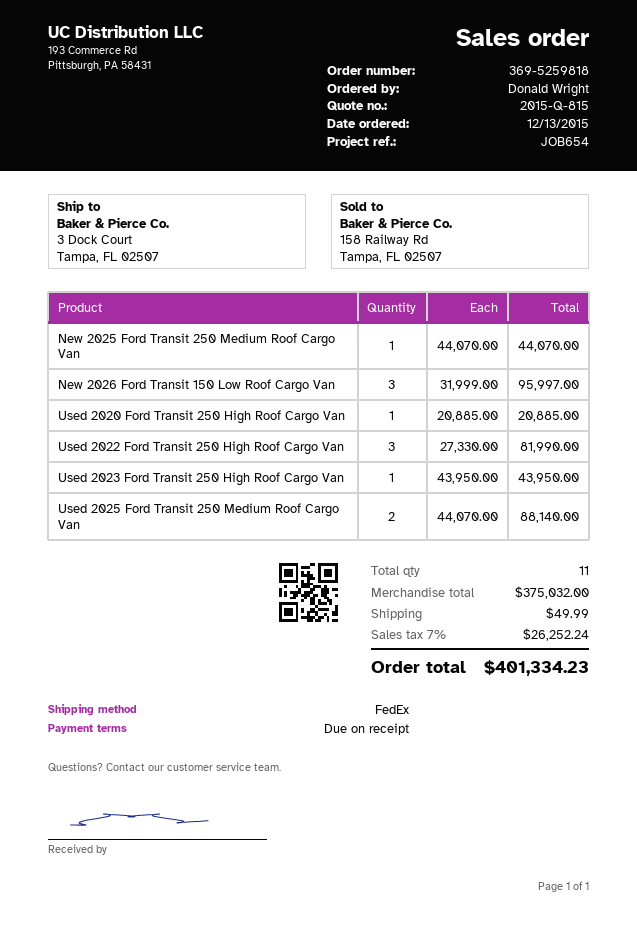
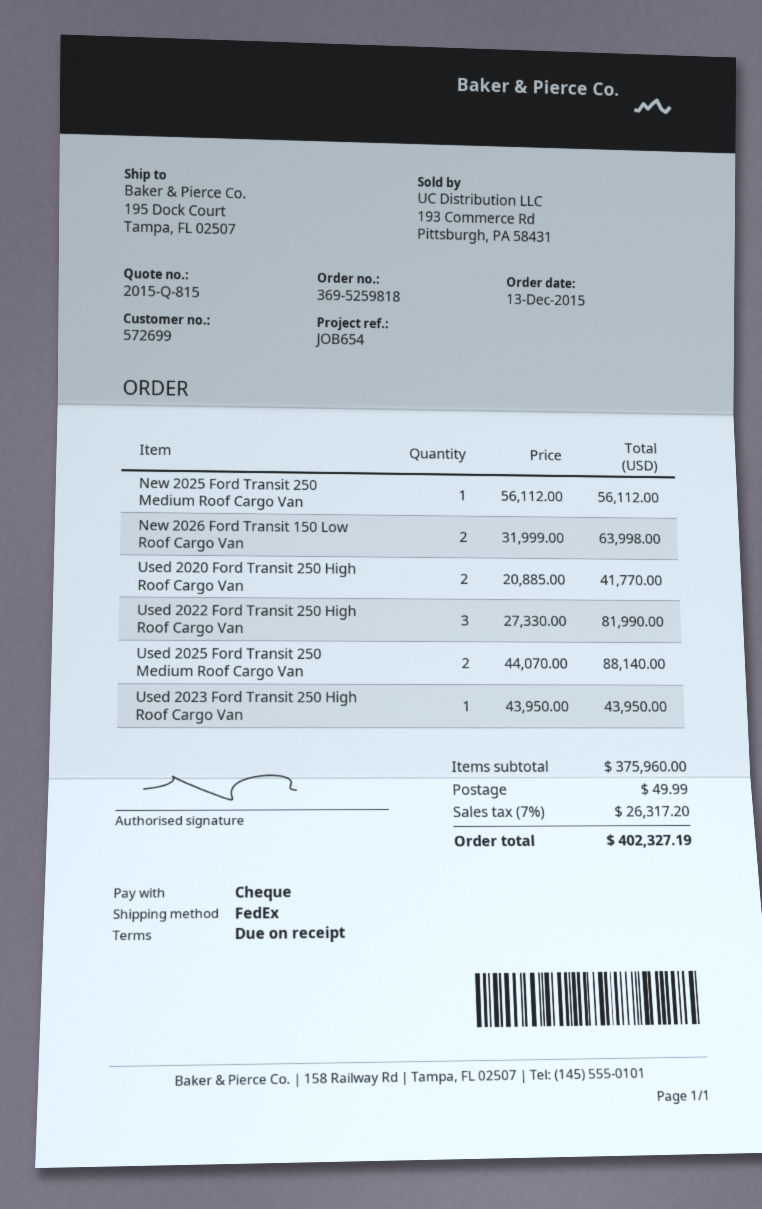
ship to: 3 Dock Court, Tampa, FL 02507 -> 195 Dock Court, Tampa, FL 02507
New 2025 Ford Transit 250 Medium Roof Cargo Van: 1 x 44070.00 = 44070.00 -> 1 x 56112.00 = 56112.00
New 2026 Ford Transit 150 Low Roof Cargo Van: 3 x 31999.00 = 95997.00 -> 2 x 31999.00 = 63998.00
Used 2020 Ford Transit 250 High Roof Cargo Van: 1 x 20885.00 = 20885.00 -> 2 x 20885.00 = 41770.00
subtotal: 375032.00 -> 375960.00
tax: 7% = 26252.24 -> 7% = 26317.20
total: 401334.23 -> 402327.19

